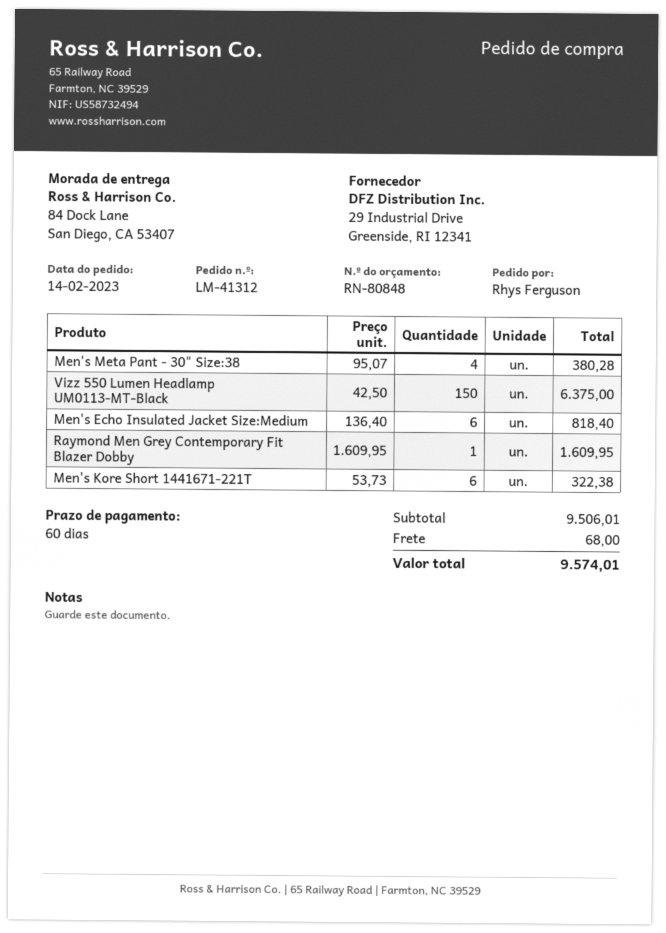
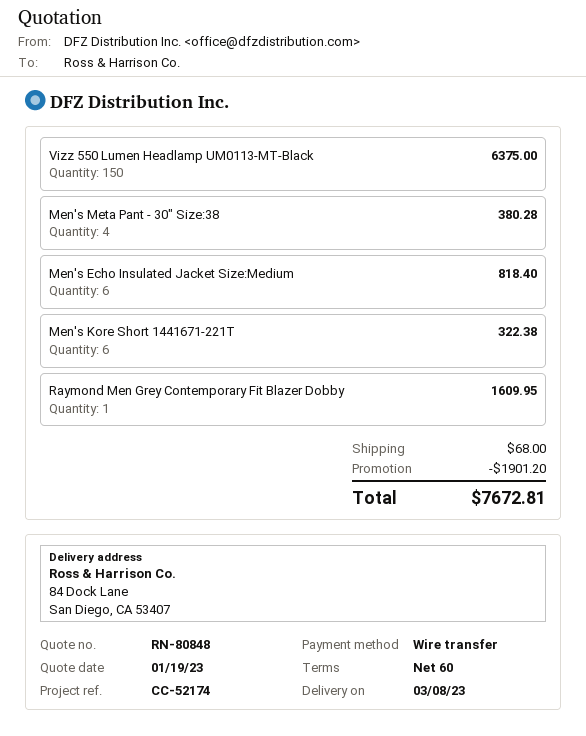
discount: none -> 1901.20
total: 9574.01 -> 7672.81

